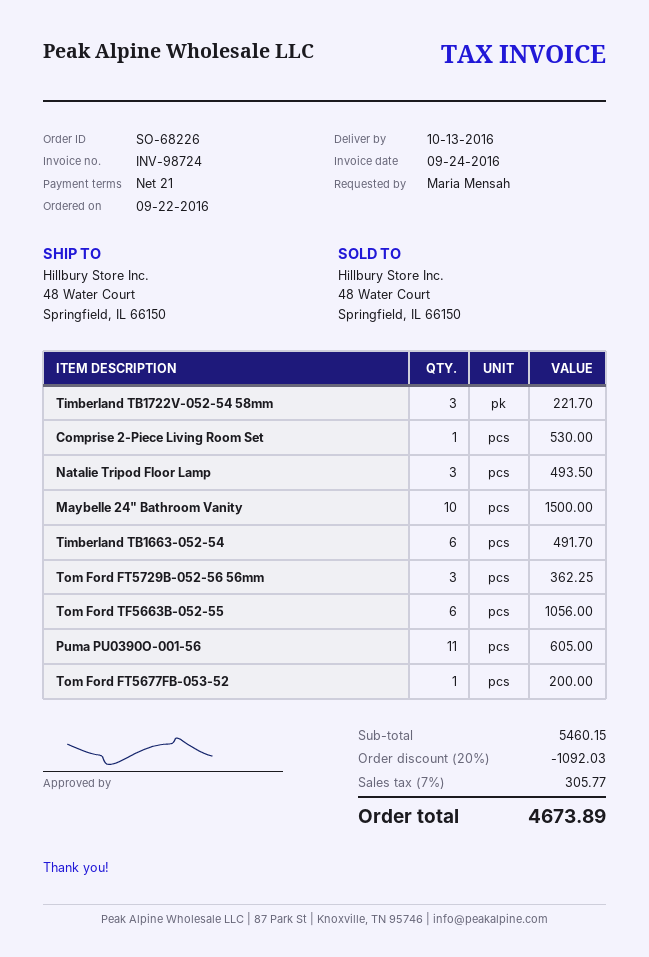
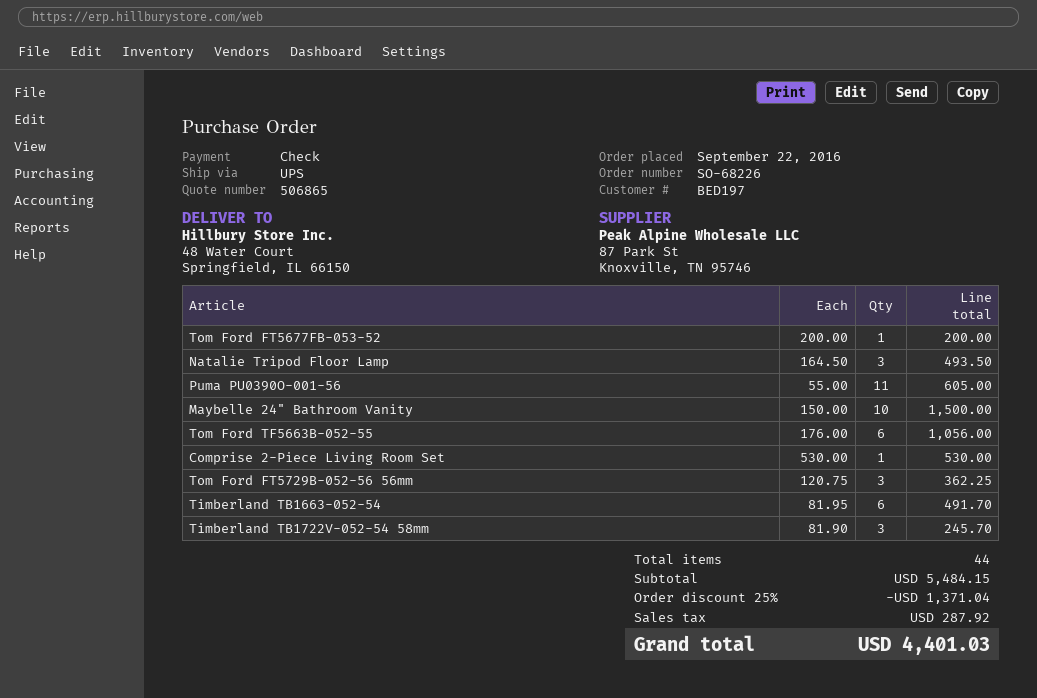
Timberland TB1722V-052-54 58mm: 3 for 221.70 -> 3 for 245.70
subtotal: 5460.15 -> 5484.15
discount: 20% = 1092.03 -> 25% = 1371.04
tax: 305.77 -> 287.92
total: 4673.89 -> 4401.03

